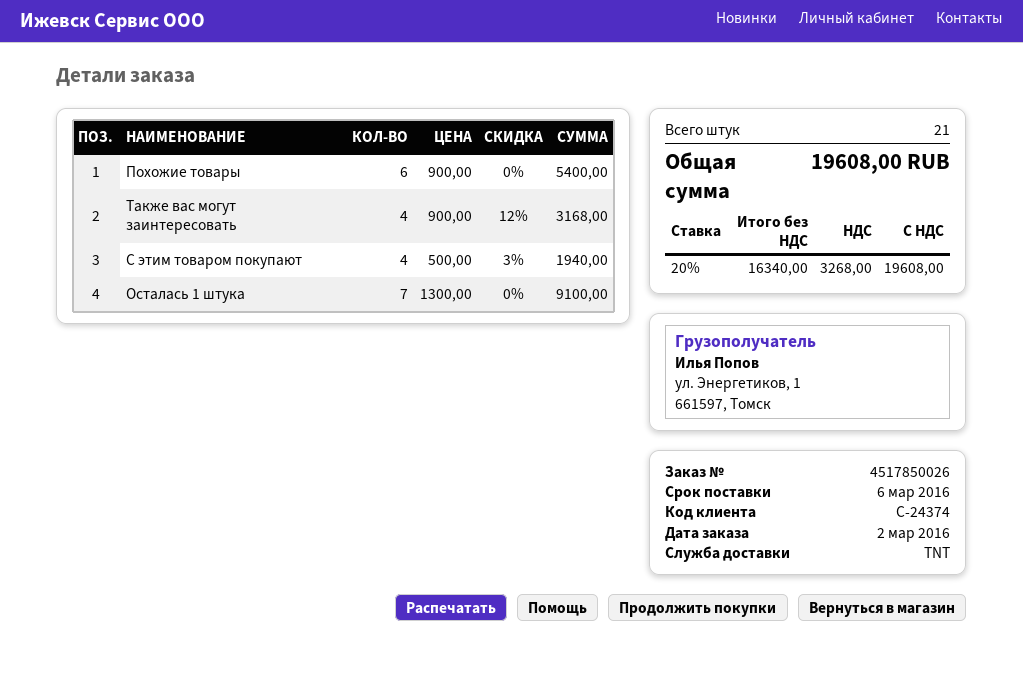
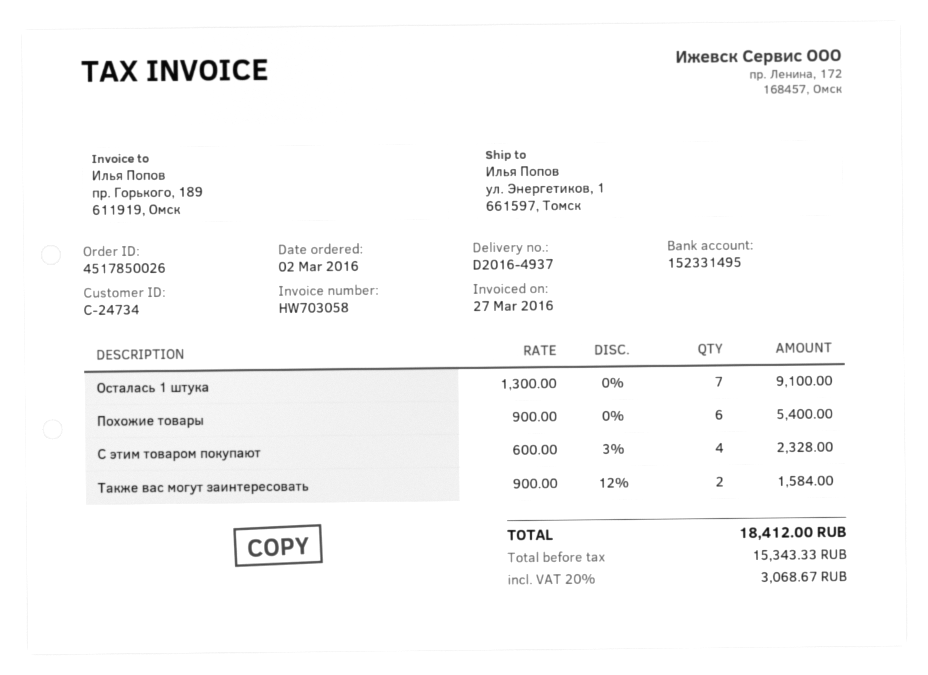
customer number: C-24374 -> C-24734
Также вас могут заинтересовать: 4 x 900.00 - 12% = 3168.00 -> 2 x 900.00 - 12% = 1584.00
С этим товаром покупают: 4 x 500.00 - 3% = 1940.00 -> 4 x 600.00 - 3% = 2328.00
net: 16340.00 -> 15343.33
tax: 20% = 3268.00 -> 20% = 3068.67
total: 19608.00 -> 18412.00

